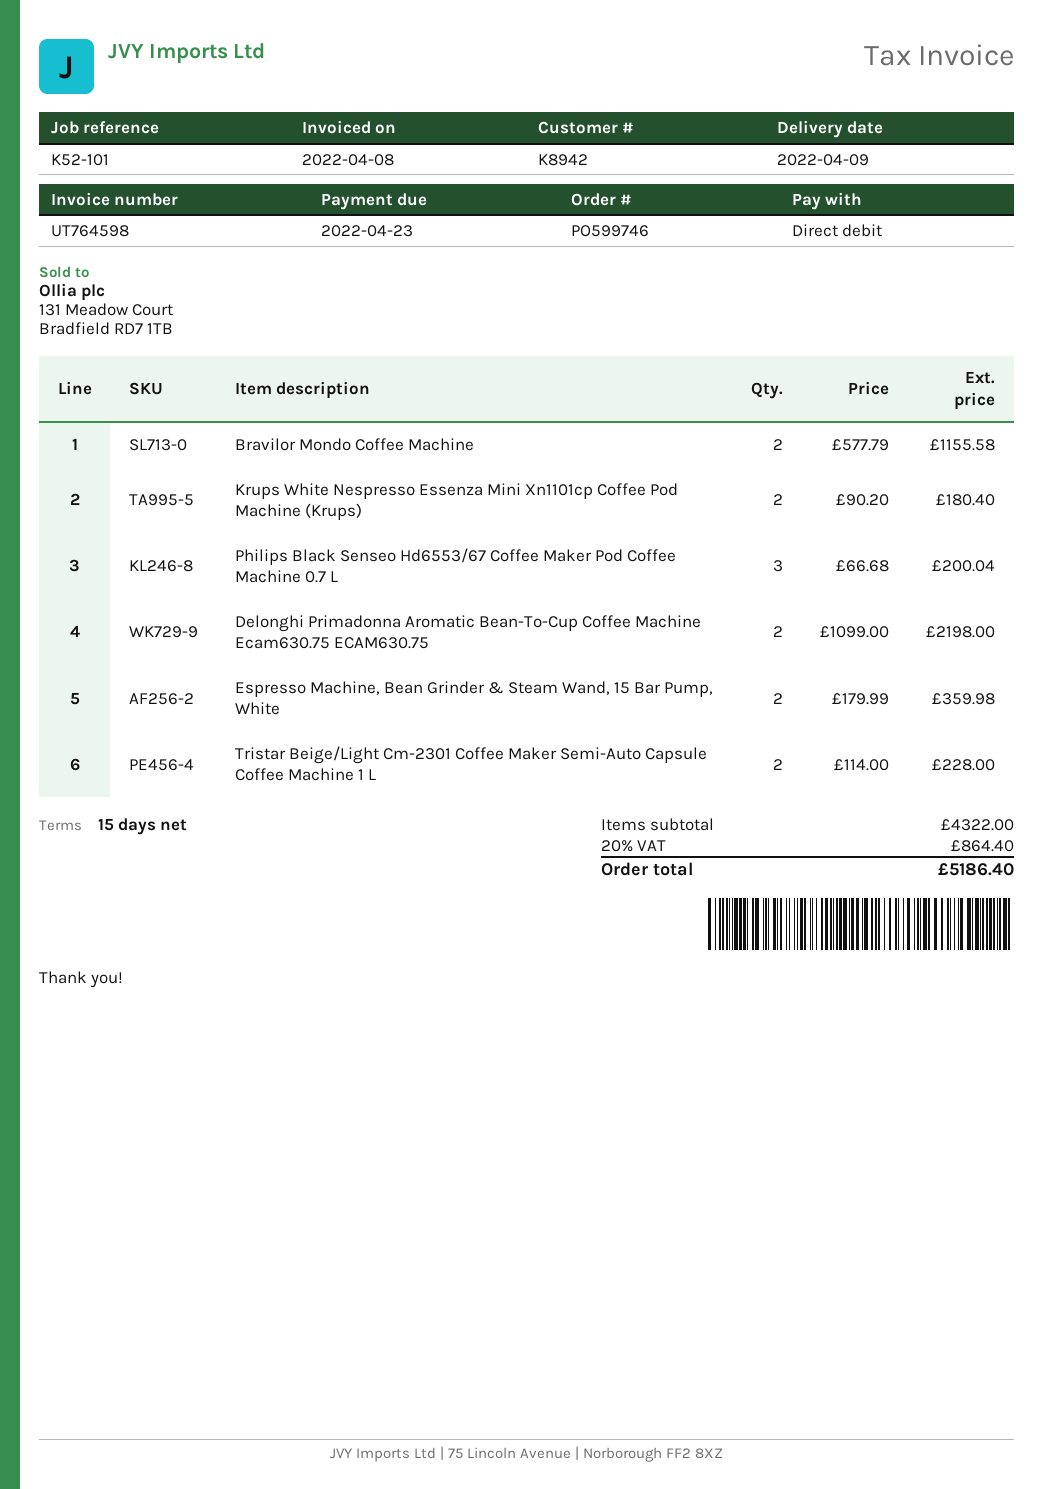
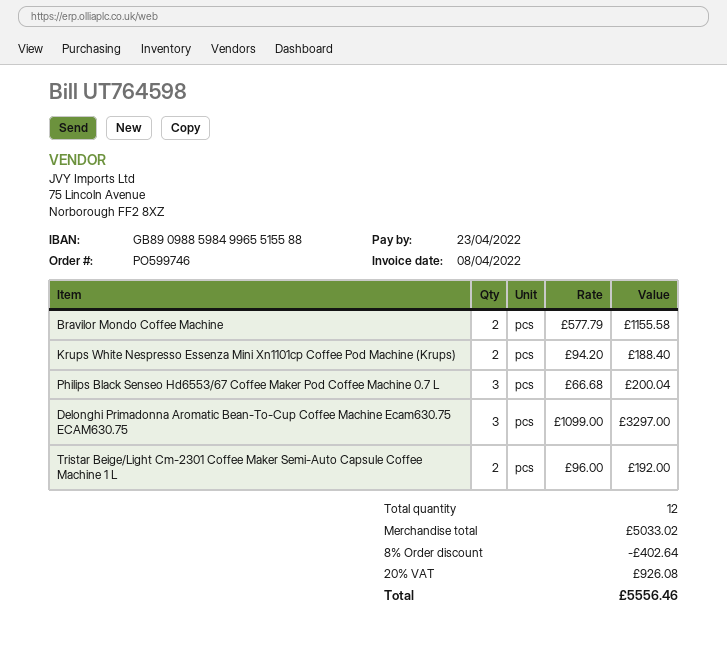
Krups White Nespresso Essenza Mini Xn1101cp Coffee Pod Machine (Krups): 2 x 90.20 = 180.40 -> 2 x 94.20 = 188.40
Delonghi Primadonna Aromatic Bean-To-Cup Coffee Machine Ecam630.75 ECAM630.75: 2 x 1099.00 = 2198.00 -> 3 x 1099.00 = 3297.00
Espresso Machine, Bean Grinder & Steam Wand, 15 Bar Pump, White: 2 x 179.99 = 359.98 -> none
Tristar Beige/Light Cm-2301 Coffee Maker Semi-Auto Capsule Coffee Machine 1 L: 2 x 114.00 = 228.00 -> 2 x 96.00 = 192.00
subtotal: 4322.00 -> 5033.02
discount: none -> 8% = 402.64
tax: 20% = 864.40 -> 20% = 926.08
total: 5186.40 -> 5556.46

